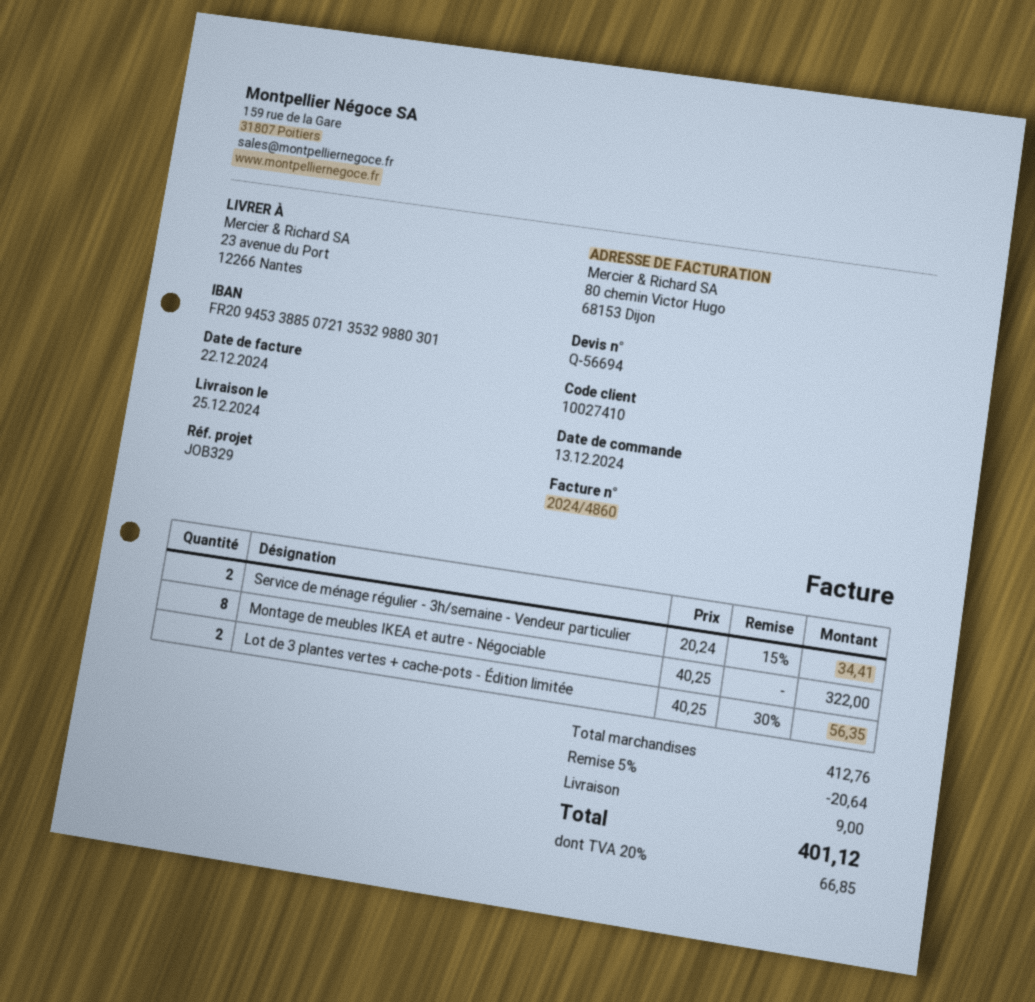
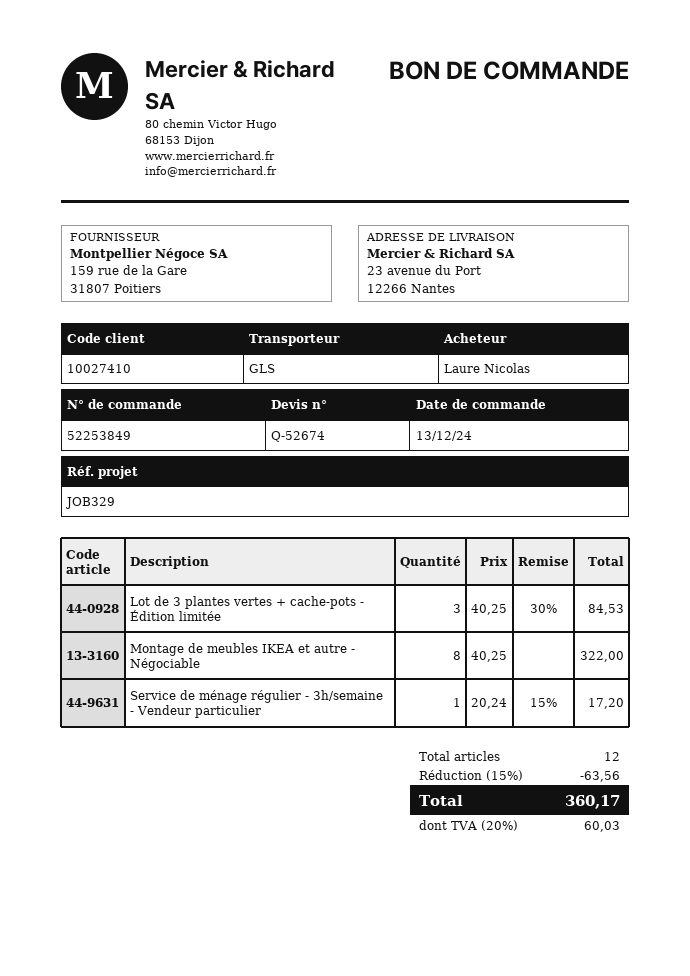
quote number: Q-56694 -> Q-52674
Service de ménage régulier - 3h/semaine - Vendeur particulier: 2 x 20.24 - 15% = 34.41 -> 1 x 20.24 - 15% = 17.20
Lot de 3 plantes vertes + cache-pots - Édition limitée: 2 x 40.25 - 30% = 56.35 -> 3 x 40.25 - 30% = 84.53
discount: 5% = 20.64 -> 15% = 63.56
shipping: 9.00 -> none
tax: 20% = 66.85 -> 20% = 60.03
total: 401.12 -> 360.17

